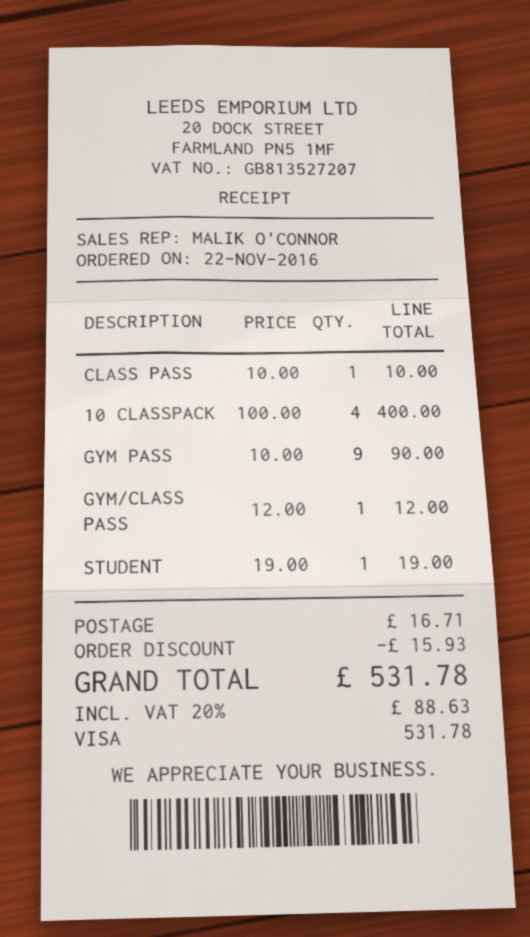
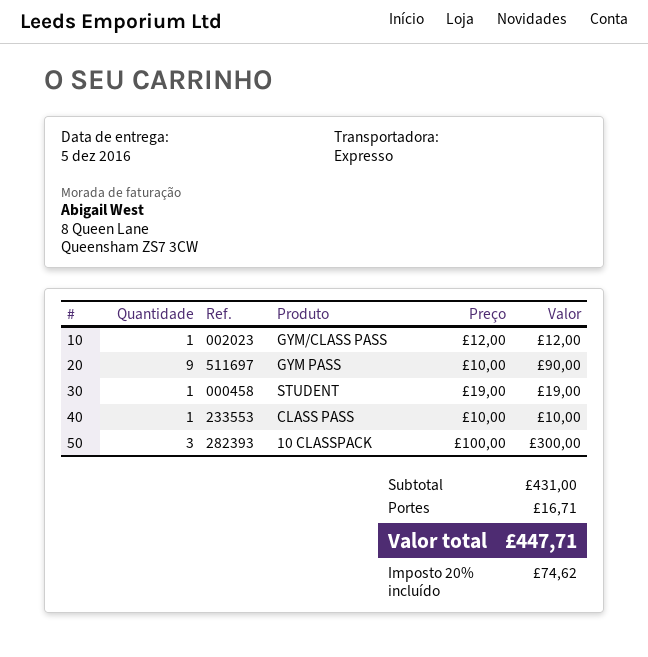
10 CLASSPACK: 4 x 100.00 = 400.00 -> 3 x 100.00 = 300.00
discount: 15.93 -> none
tax: 20% = 88.63 -> 20% = 74.62
total: 531.78 -> 447.71

